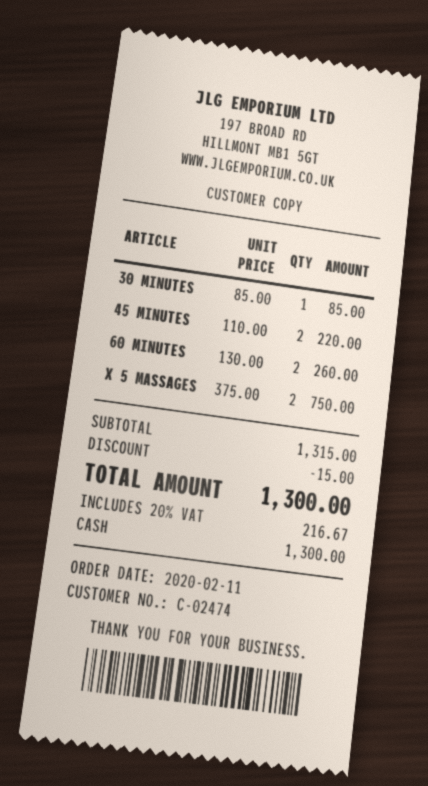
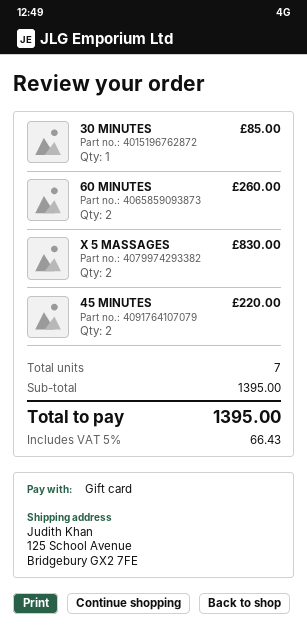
payment method: cash -> gift card
X 5 MASSAGES: 2 for 750.00 -> 2 for 830.00
subtotal: 1315.00 -> 1395.00
discount: 15.00 -> none
tax: 20% = 216.67 -> 5% = 66.43
total: 1300.00 -> 1395.00

